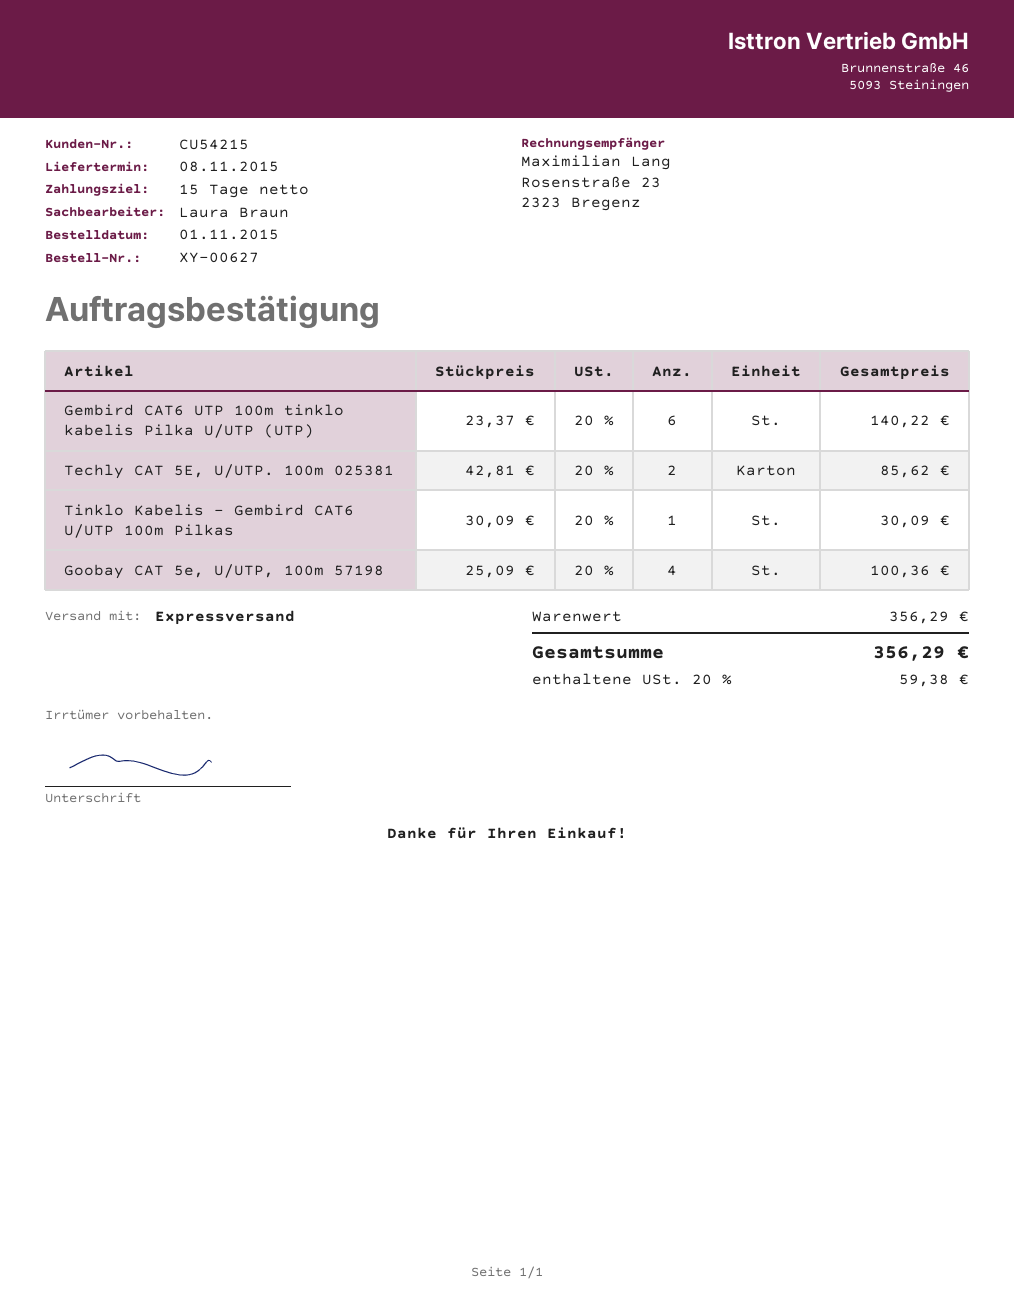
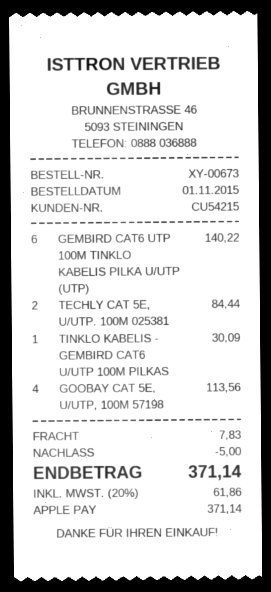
order number: XY-00627 -> XY-00673
Techly CAT 5E, U/UTP. 100m 025381: 2 for 85.62 -> 2 for 84.44
Goobay CAT 5e, U/UTP, 100m 57198: 4 for 100.36 -> 4 for 113.56
discount: none -> 5.00
shipping: none -> 7.83
tax: 20% = 59.38 -> 20% = 61.86
total: 356.29 -> 371.14

